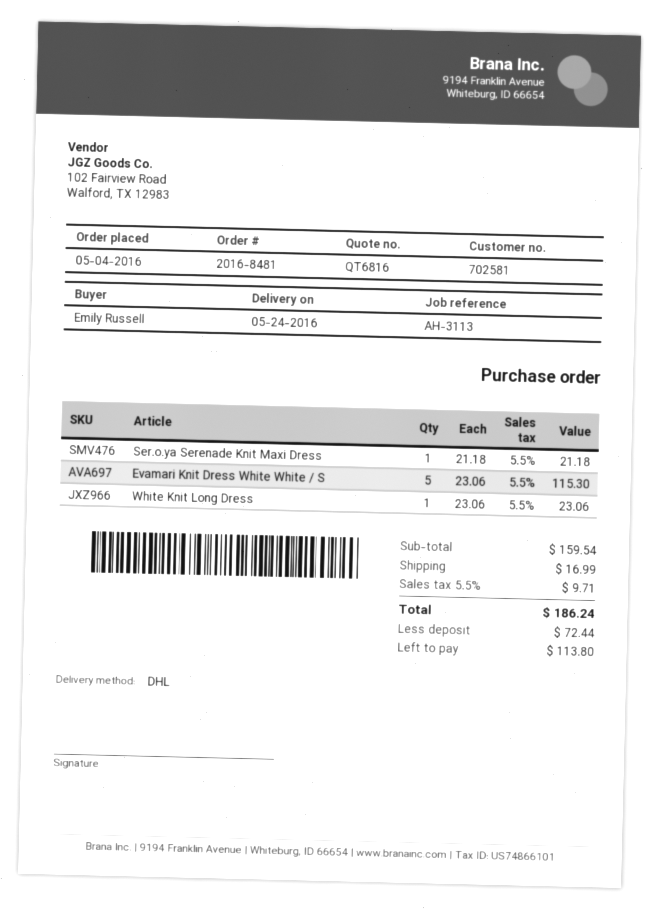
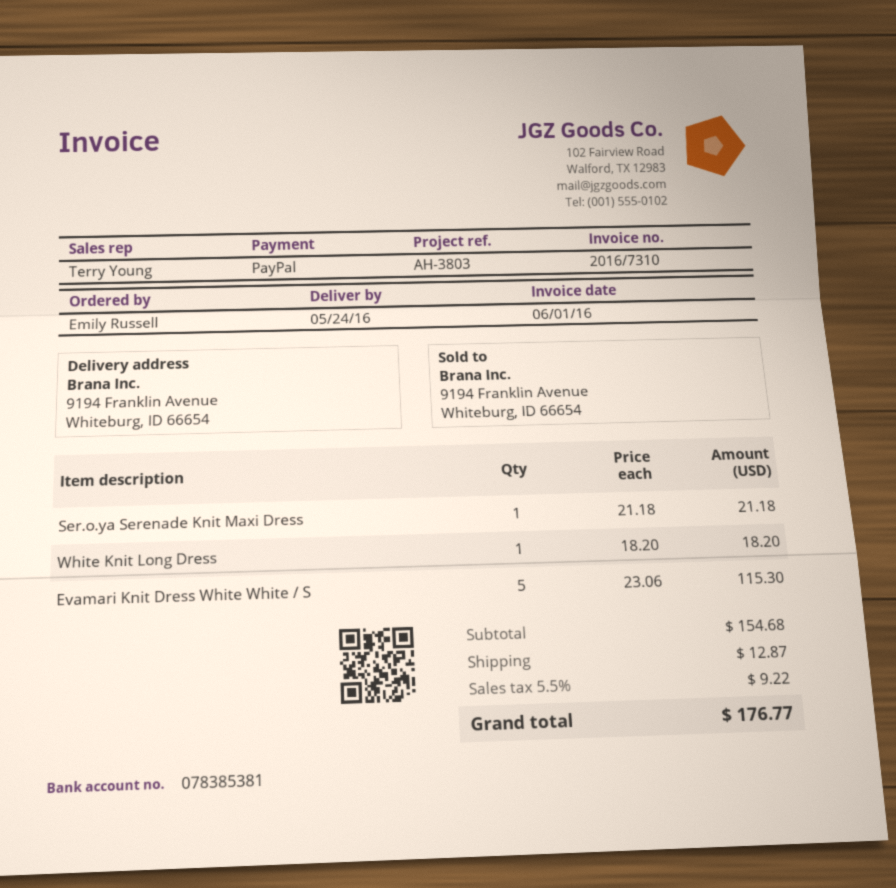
reference: AH-3113 -> AH-3803
White Knit Long Dress: 1 x 23.06 = 23.06 -> 1 x 18.20 = 18.20
subtotal: 159.54 -> 154.68
shipping: 16.99 -> 12.87
tax: 5.5% = 9.71 -> 5.5% = 9.22
total: 186.24 -> 176.77

